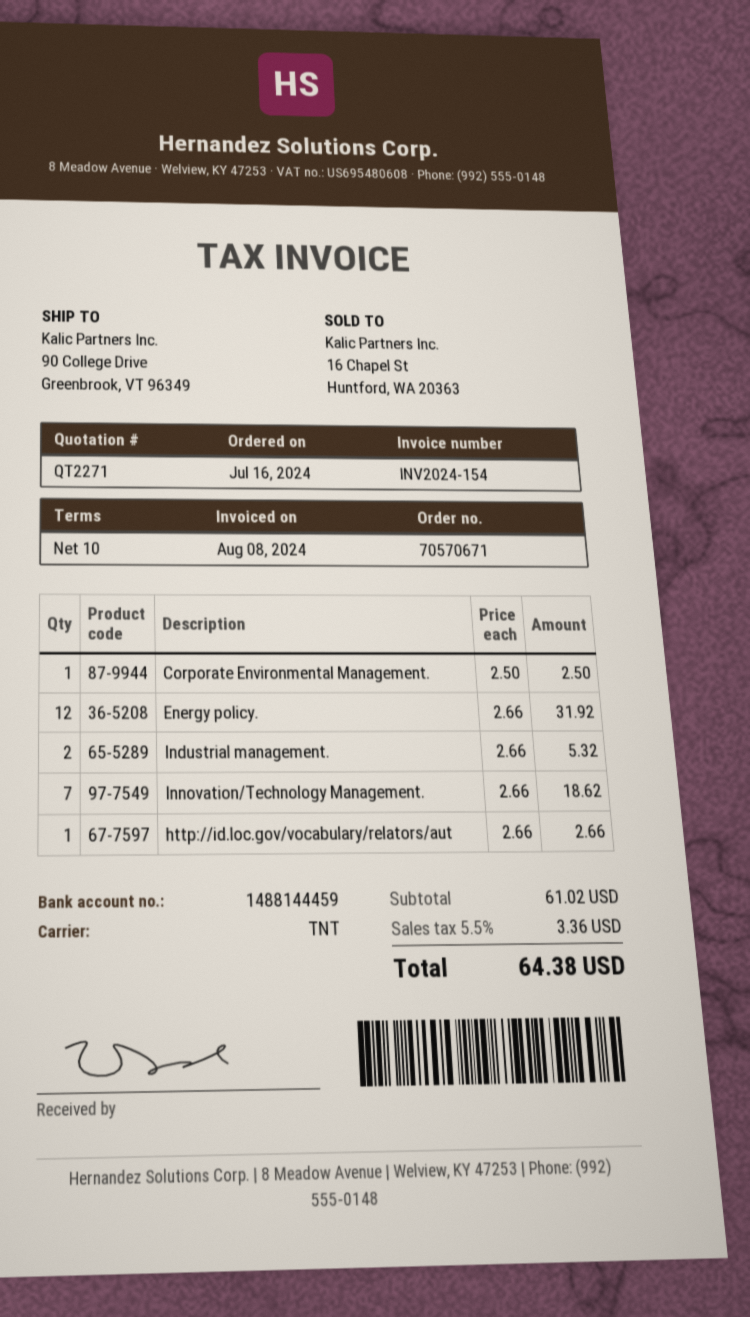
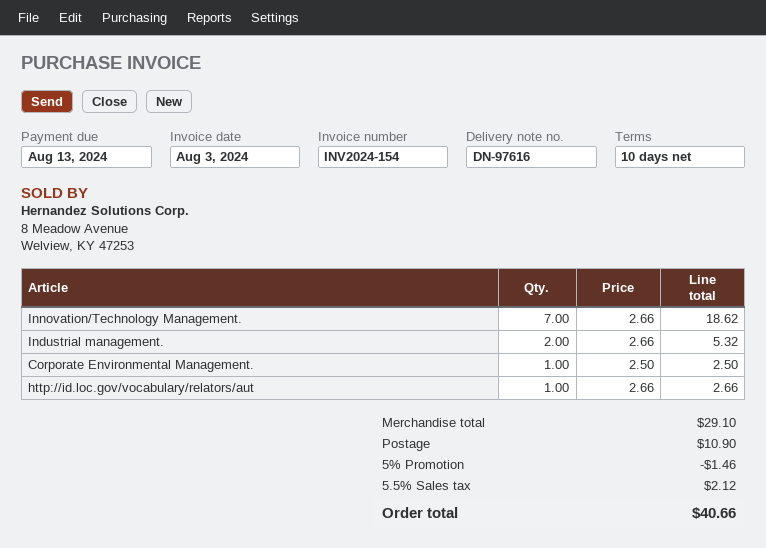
invoice date: 2024-08-08 -> 2024-08-03
Energy policy.: 12 x 2.66 = 31.92 -> none
subtotal: 61.02 -> 29.10
discount: none -> 5% = 1.46
shipping: none -> 10.90
tax: 5.5% = 3.36 -> 5.5% = 2.12
total: 64.38 -> 40.66

